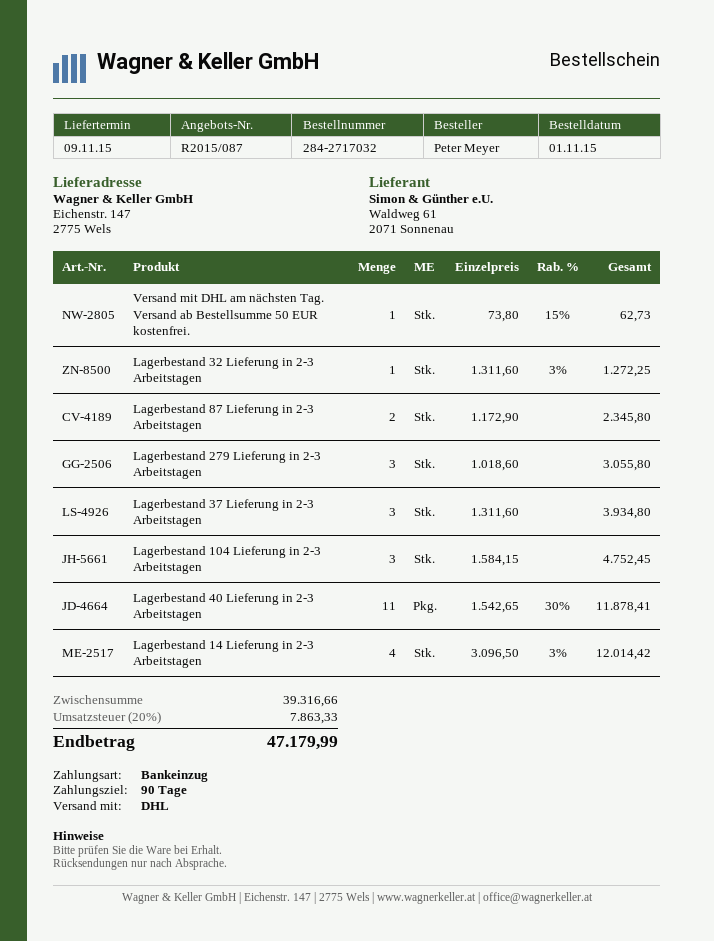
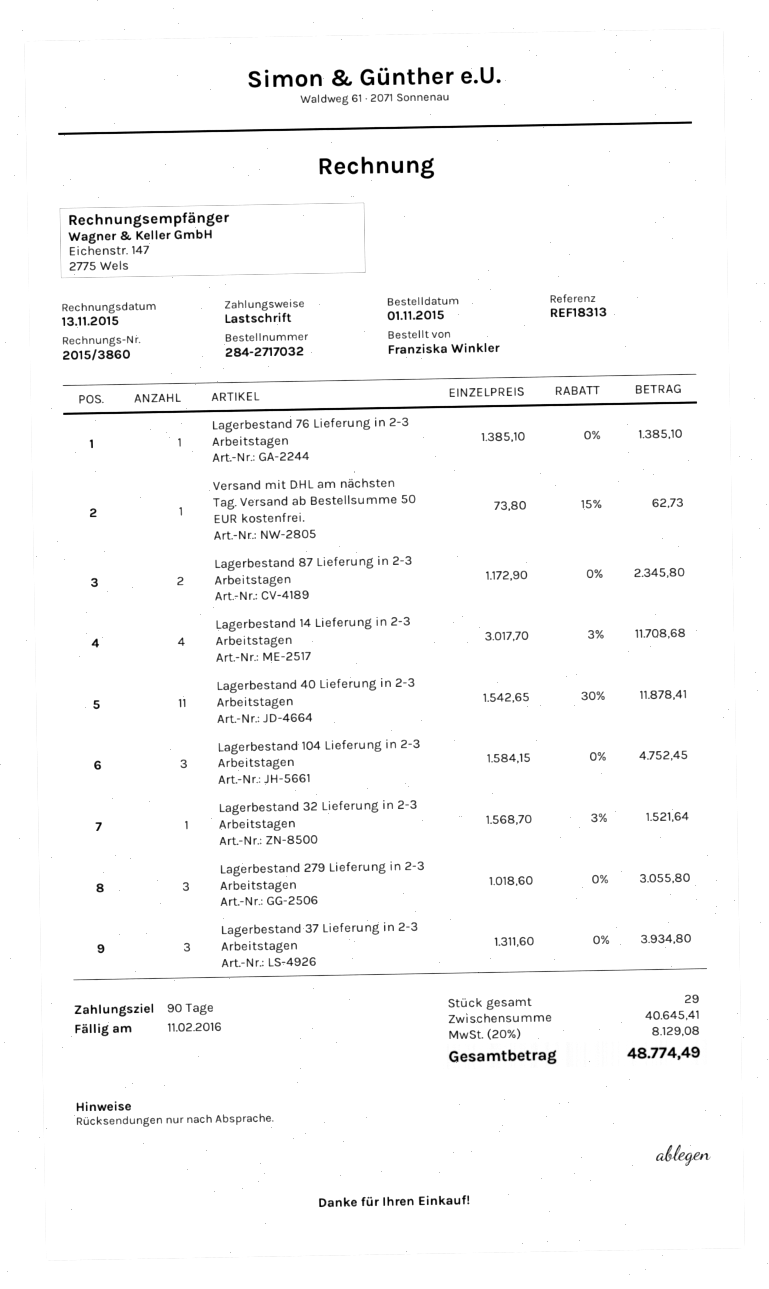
ordered by: Peter Meyer -> Franziska Winkler
Lagerbestand 32 Lieferung in 2-3 Arbeitstagen: 1 x 1311.60 - 3% = 1272.25 -> 1 x 1568.70 - 3% = 1521.64
Lagerbestand 14 Lieferung in 2-3 Arbeitstagen: 4 x 3096.50 - 3% = 12014.42 -> 4 x 3017.70 - 3% = 11708.68
Lagerbestand 76 Lieferung in 2-3 Arbeitstagen: none -> 1 x 1385.10 = 1385.10
subtotal: 39316.66 -> 40645.41
tax: 20% = 7863.33 -> 20% = 8129.08
total: 47179.99 -> 48774.49

